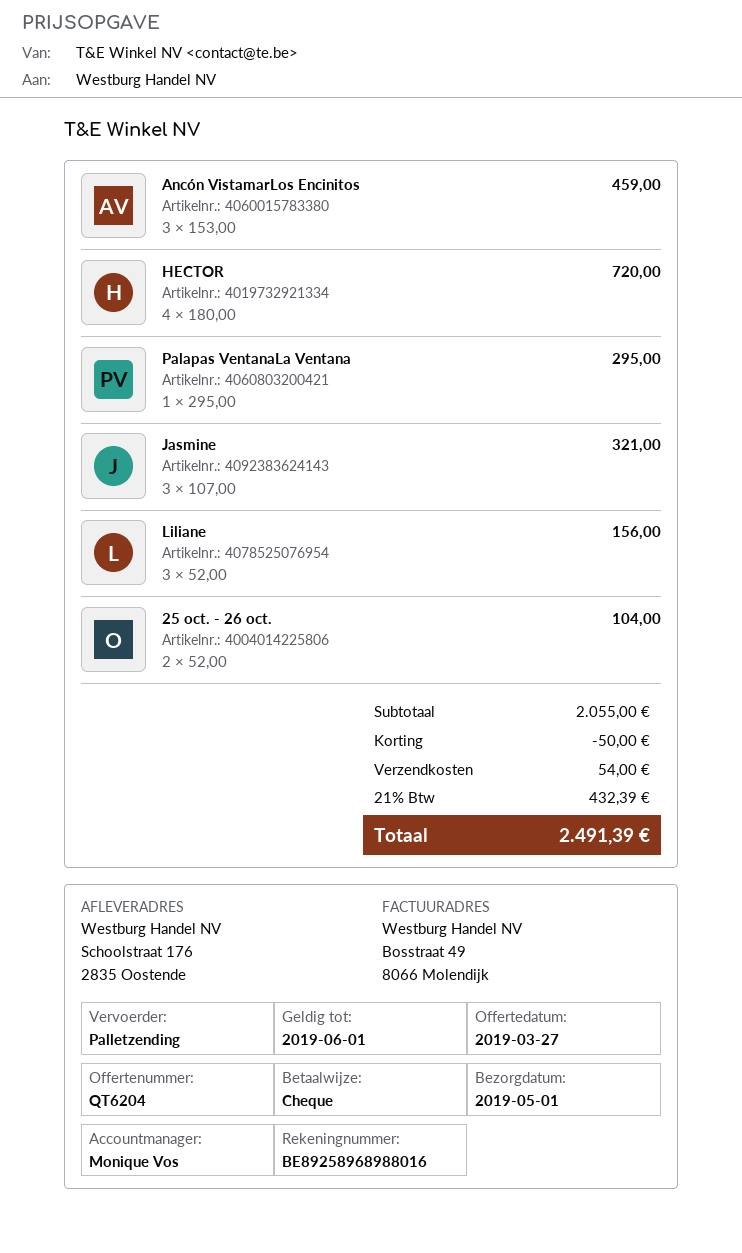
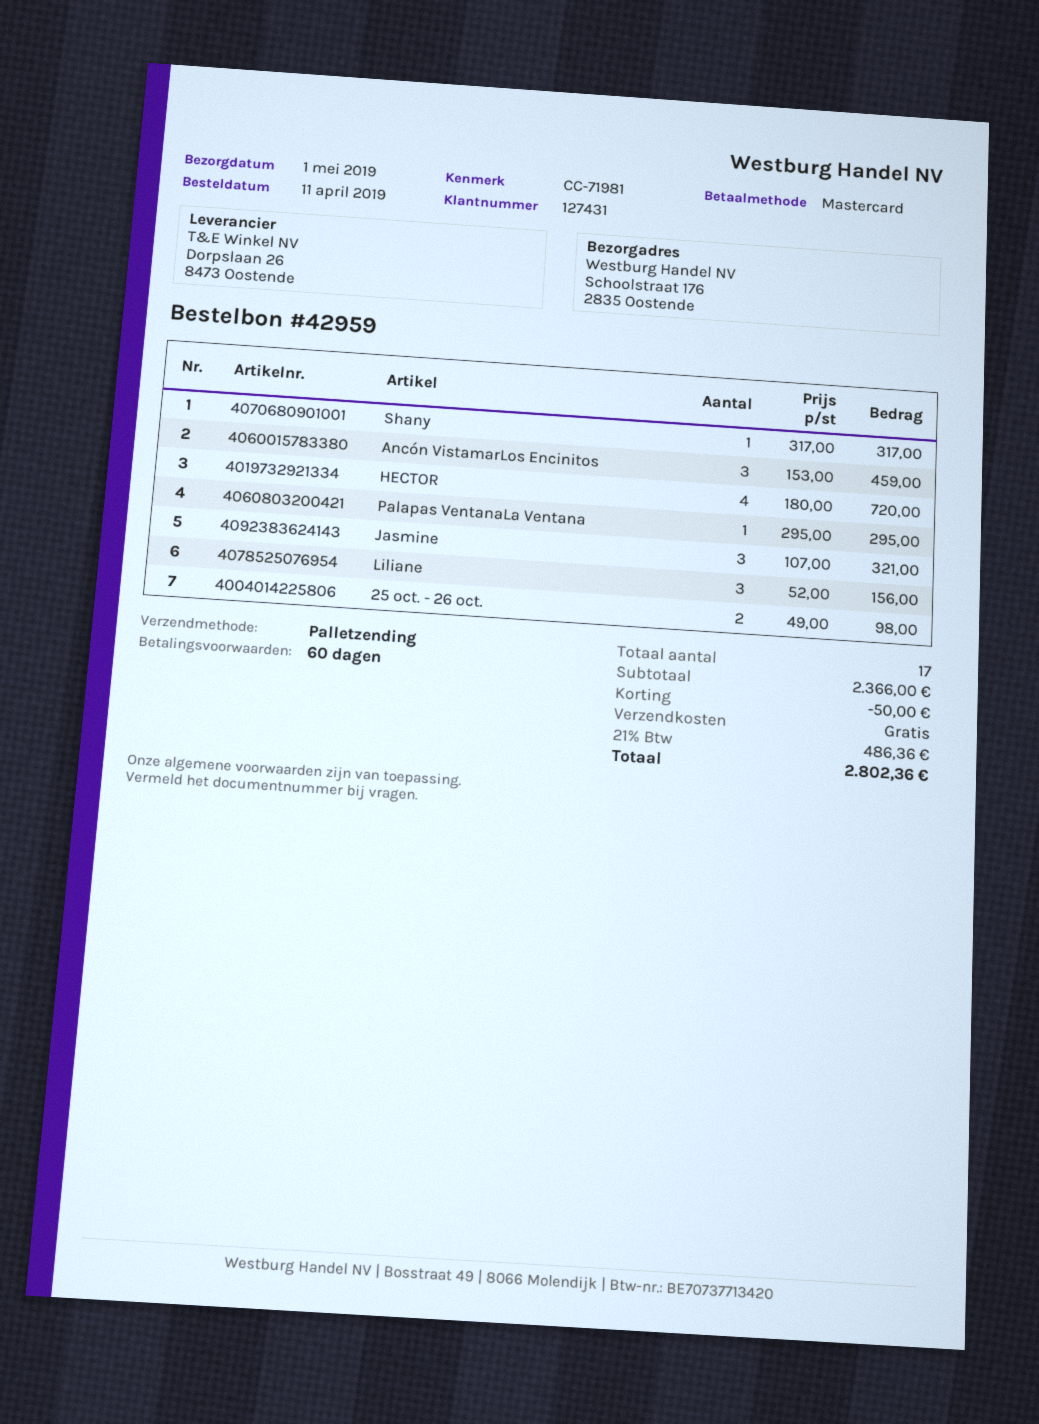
payment method: cheque -> Mastercard
25 oct. - 26 oct.: 2 x 52.00 = 104.00 -> 2 x 49.00 = 98.00
Shany: none -> 1 x 317.00 = 317.00
subtotal: 2055.00 -> 2366.00
shipping: 54.00 -> 0.00
tax: 21% = 432.39 -> 21% = 486.36
total: 2491.39 -> 2802.36

